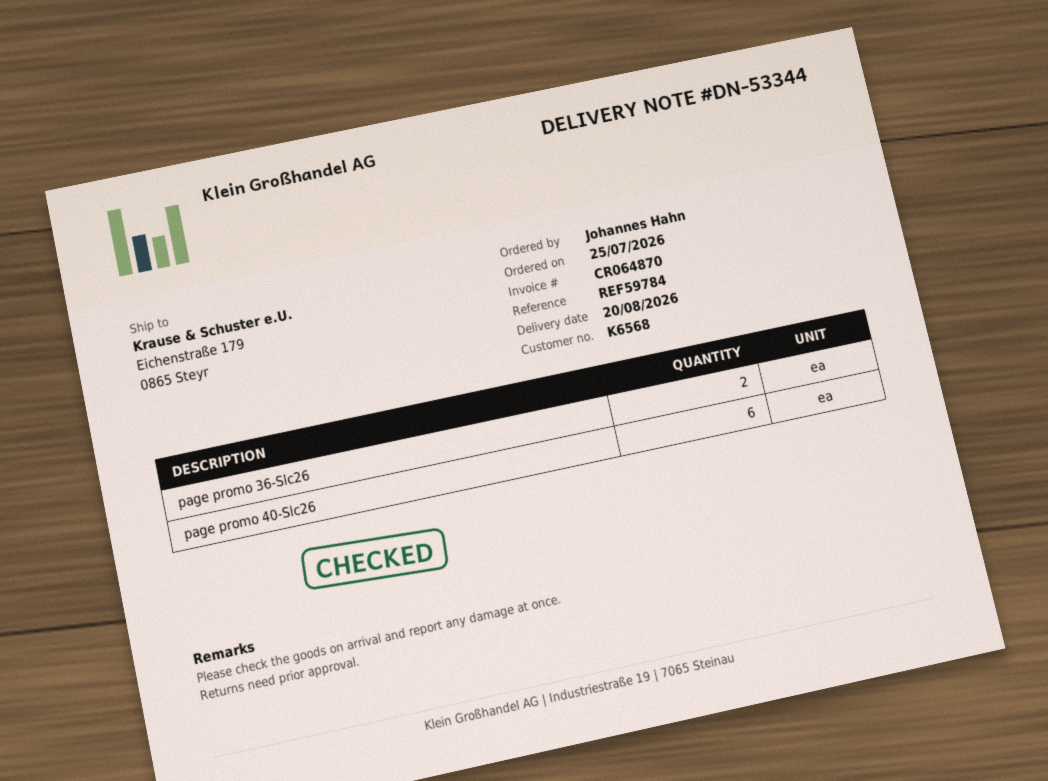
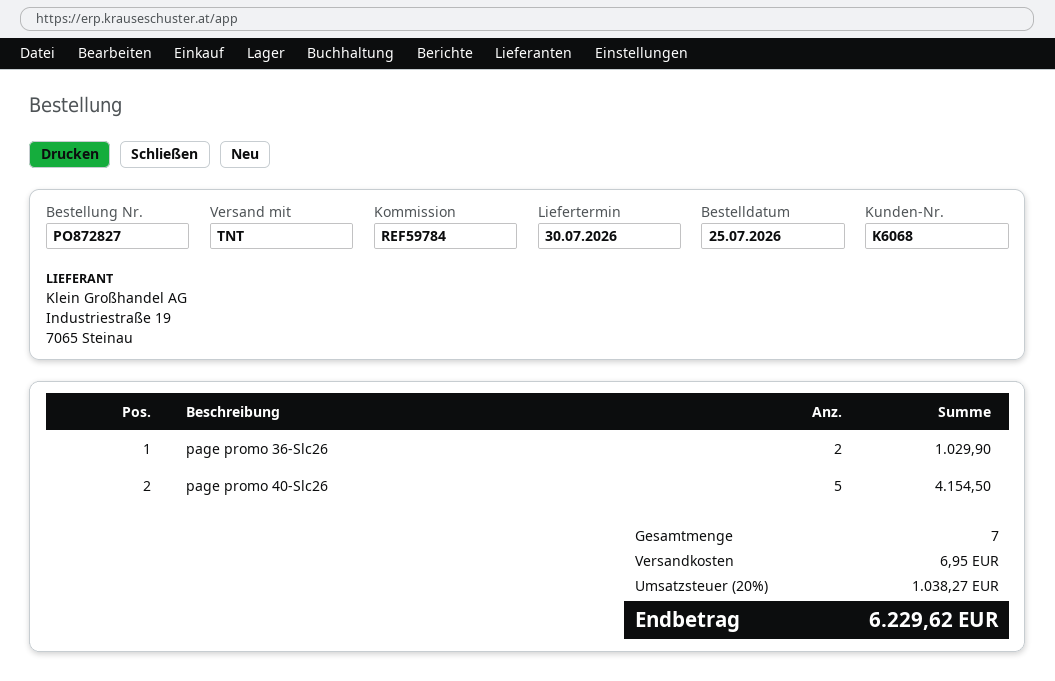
delivery date: 2026-08-20 -> 2026-07-30
customer number: K6568 -> K6068
page promo 40-Slc26: 6 -> 5

